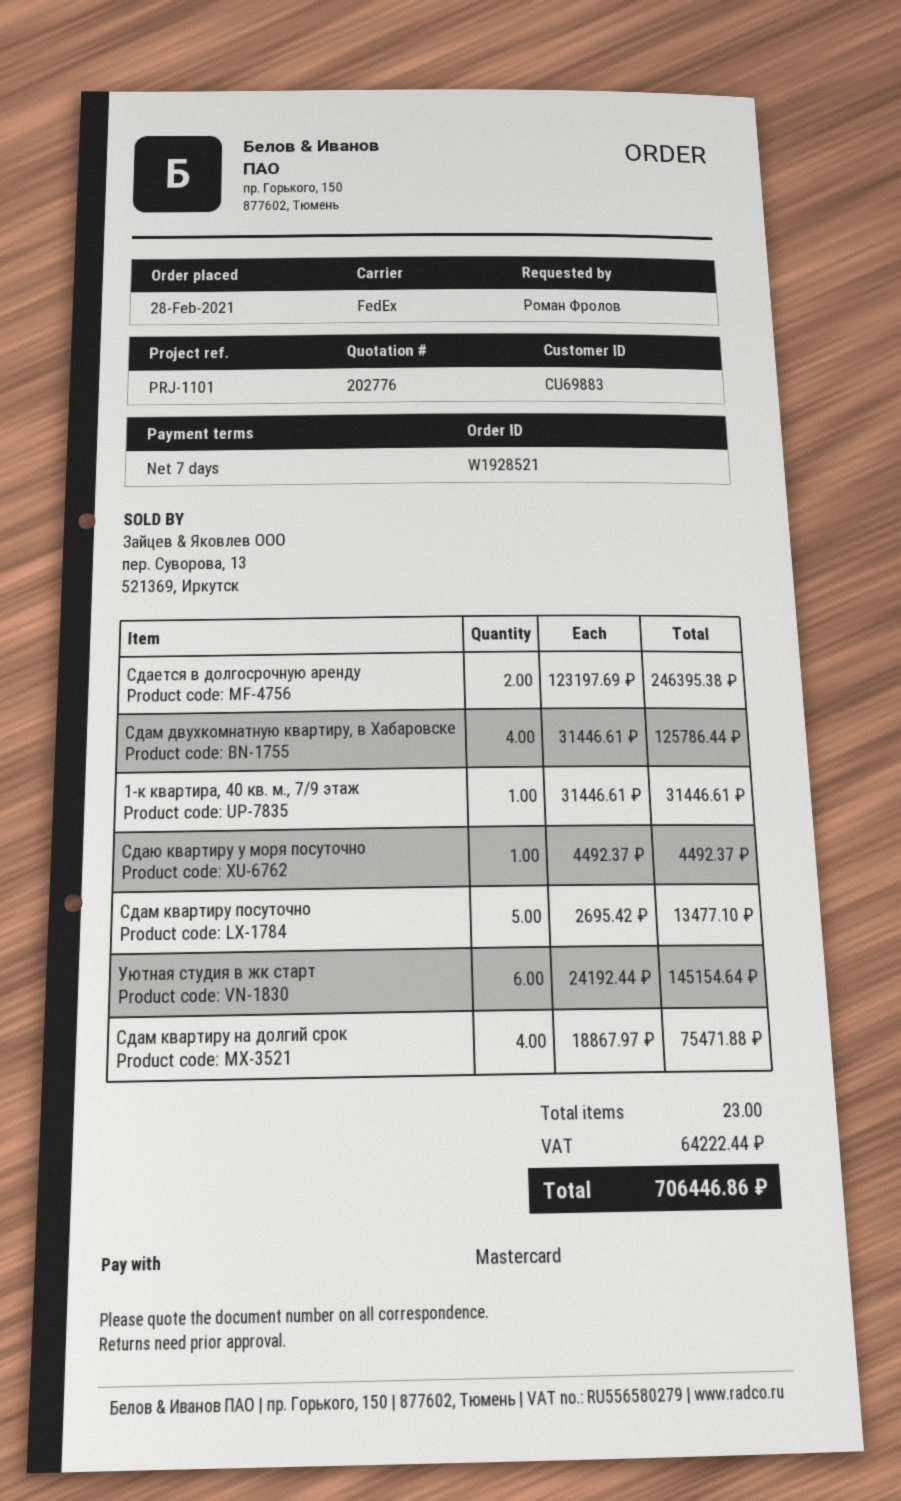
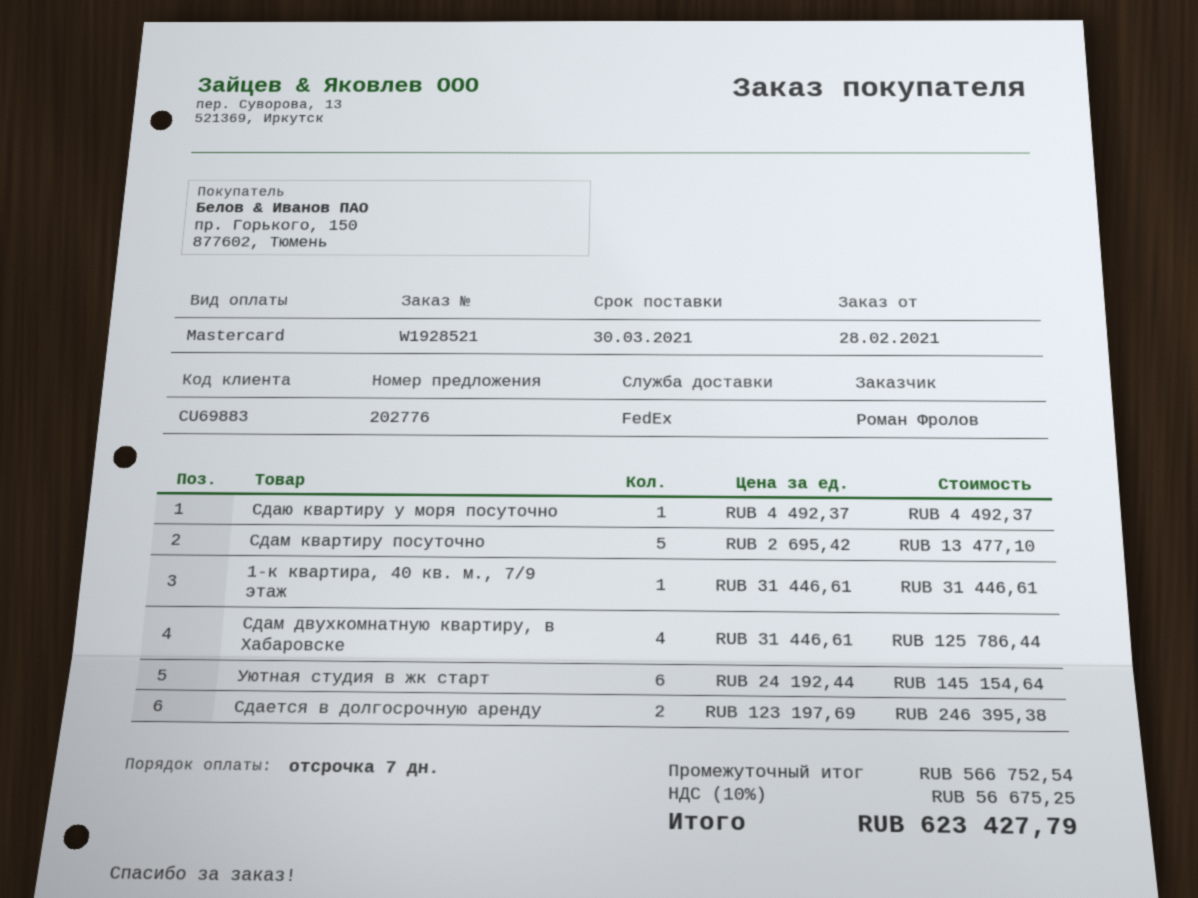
Сдам квартиру на долгий срок: 4 x 18867.97 = 75471.88 -> none
tax: 64222.44 -> 56675.25
total: 706446.86 -> 623427.79

